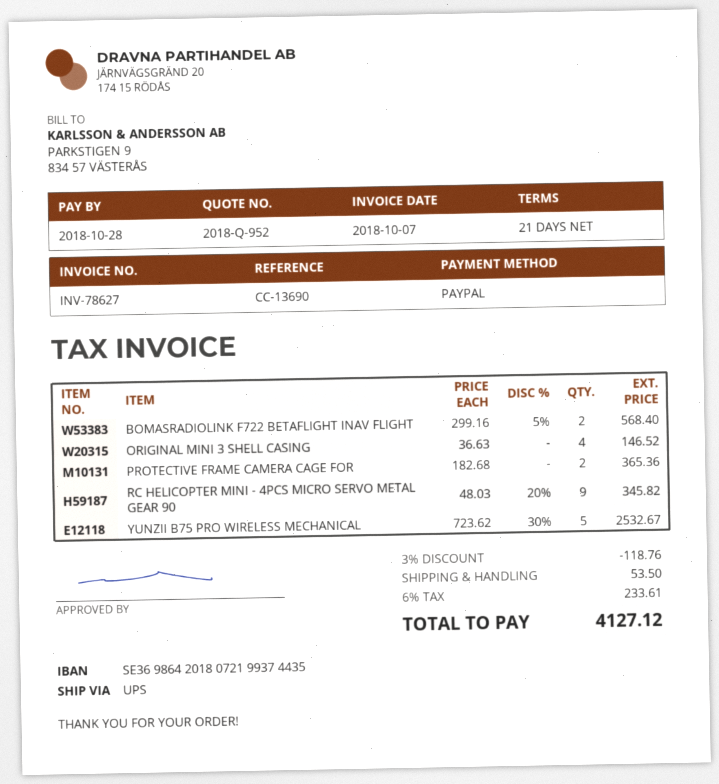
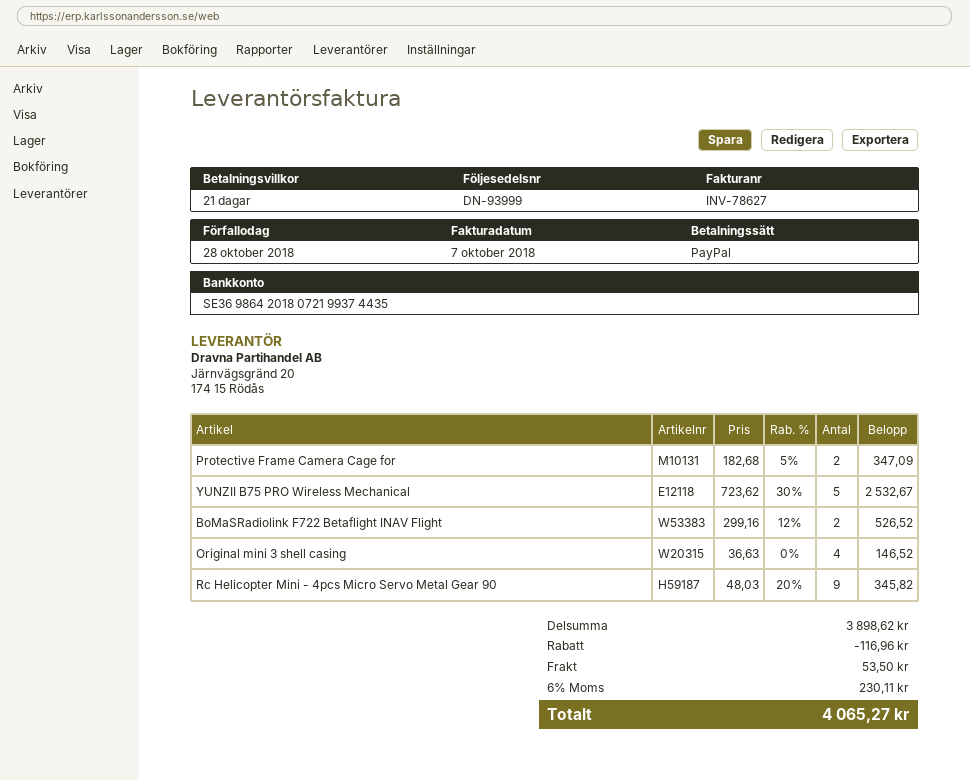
BOMASRADIOLINK F722 BETAFLIGHT INAV FLIGHT: 2 x 299.16 - 5% = 568.40 -> 2 x 299.16 - 12% = 526.52
PROTECTIVE FRAME CAMERA CAGE FOR: 2 x 182.68 = 365.36 -> 2 x 182.68 - 5% = 347.09
discount: 118.76 -> 116.96
tax: 6% = 233.61 -> 6% = 230.11
total: 4127.12 -> 4065.27

